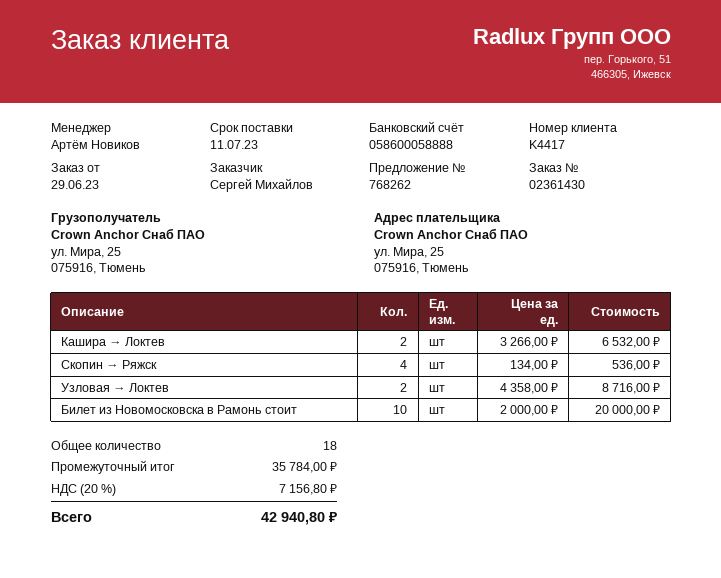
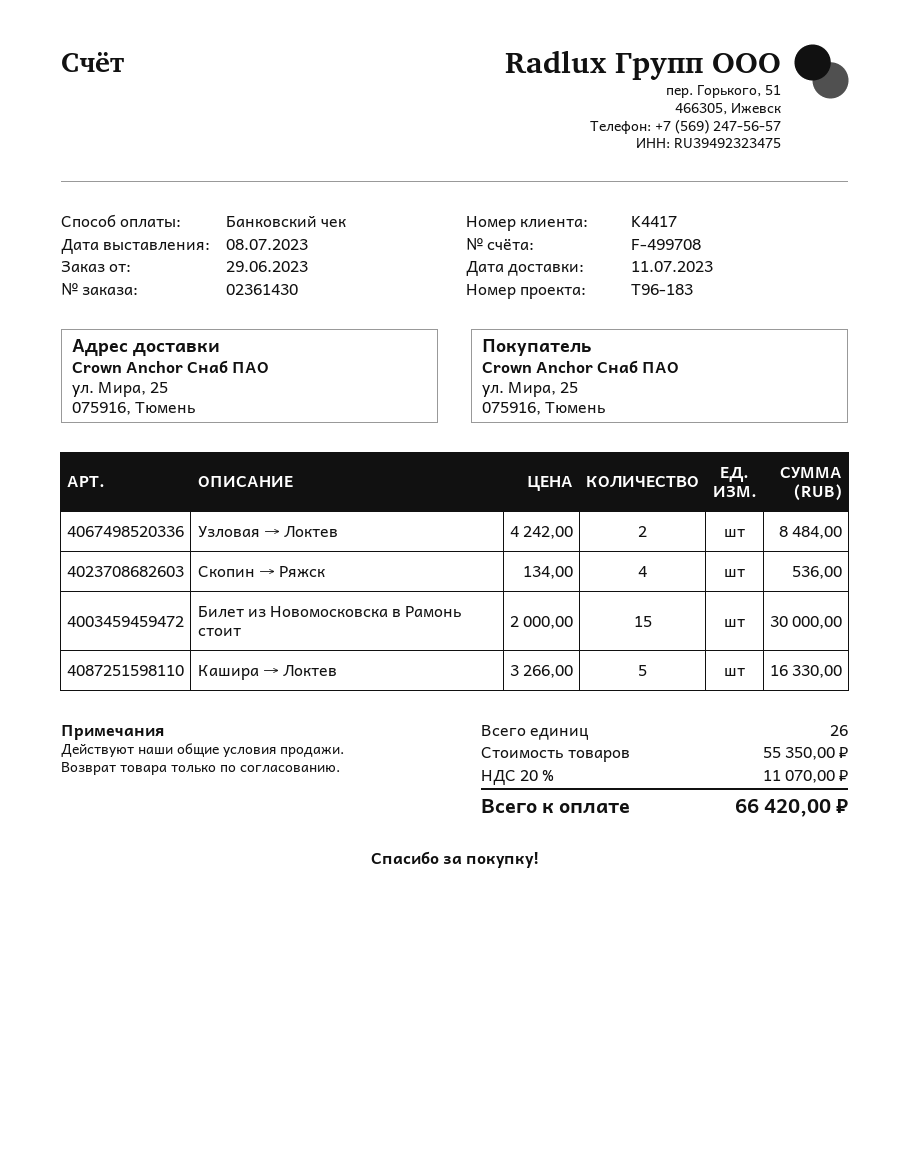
Кашира → Локтев: 2 x 3266.00 = 6532.00 -> 5 x 3266.00 = 16330.00
Узловая → Локтев: 2 x 4358.00 = 8716.00 -> 2 x 4242.00 = 8484.00
Билет из Новомосковска в Рамонь стоит: 10 x 2000.00 = 20000.00 -> 15 x 2000.00 = 30000.00
total quantity: 18 -> 26
subtotal: 35784.00 -> 55350.00
tax: 20% = 7156.80 -> 20% = 11070.00
total: 42940.80 -> 66420.00

